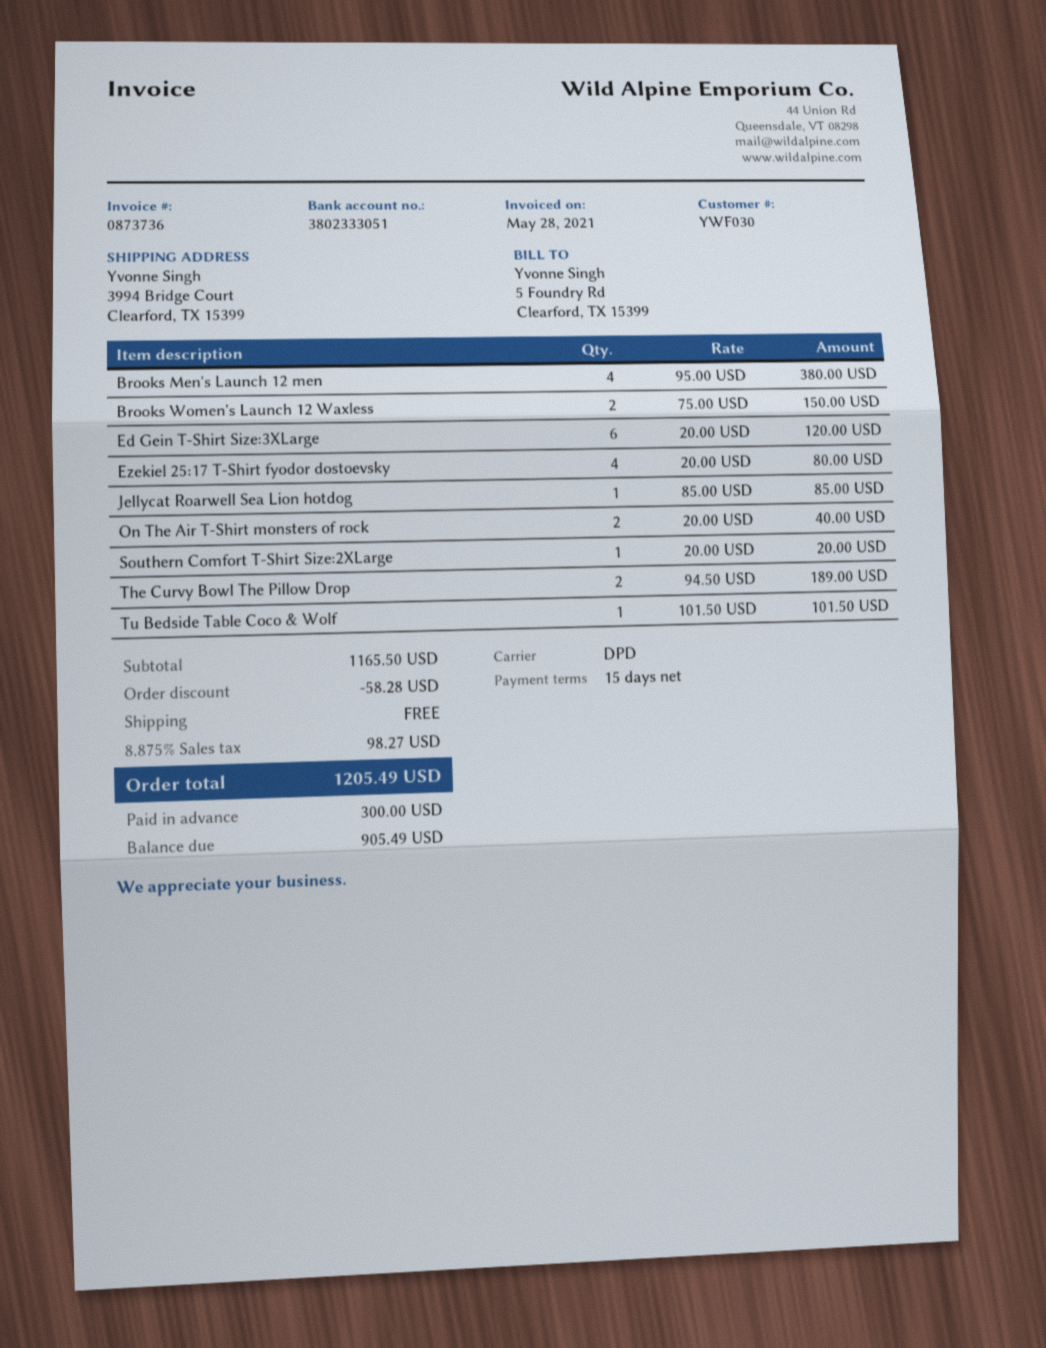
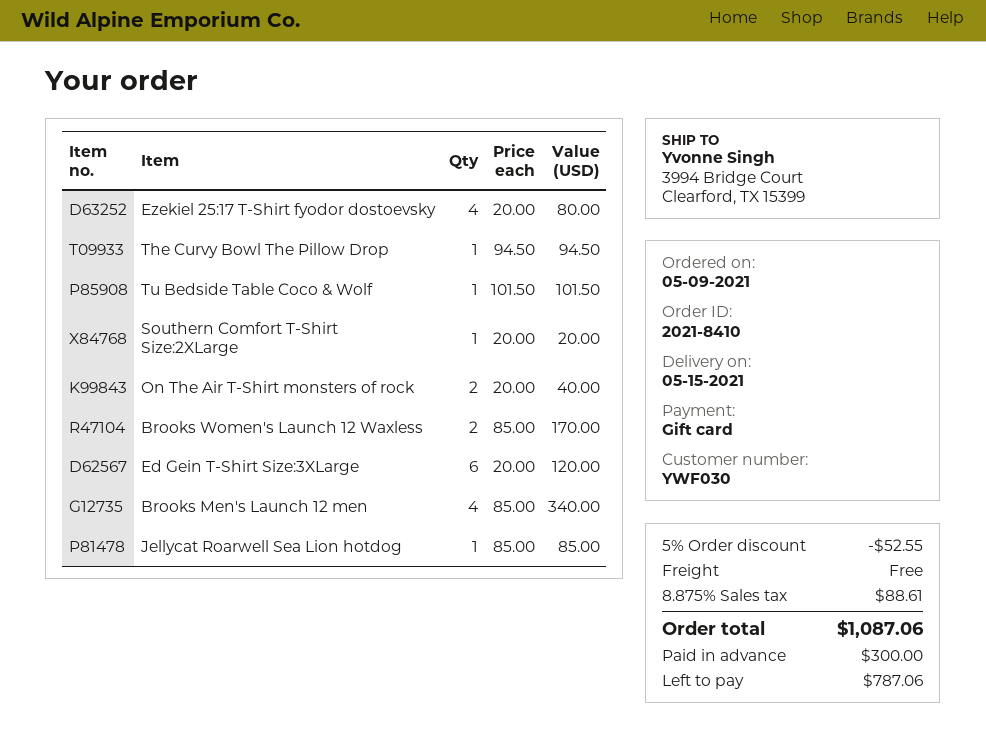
Brooks Men's Launch 12 men: 4 x 95.00 = 380.00 -> 4 x 85.00 = 340.00
Brooks Women's Launch 12 Waxless: 2 x 75.00 = 150.00 -> 2 x 85.00 = 170.00
The Curvy Bowl The Pillow Drop: 2 x 94.50 = 189.00 -> 1 x 94.50 = 94.50
discount: 58.28 -> 52.55
tax: 8.875% = 98.27 -> 8.875% = 88.61
total: 1205.49 -> 1087.06
balance: 905.49 -> 787.06

